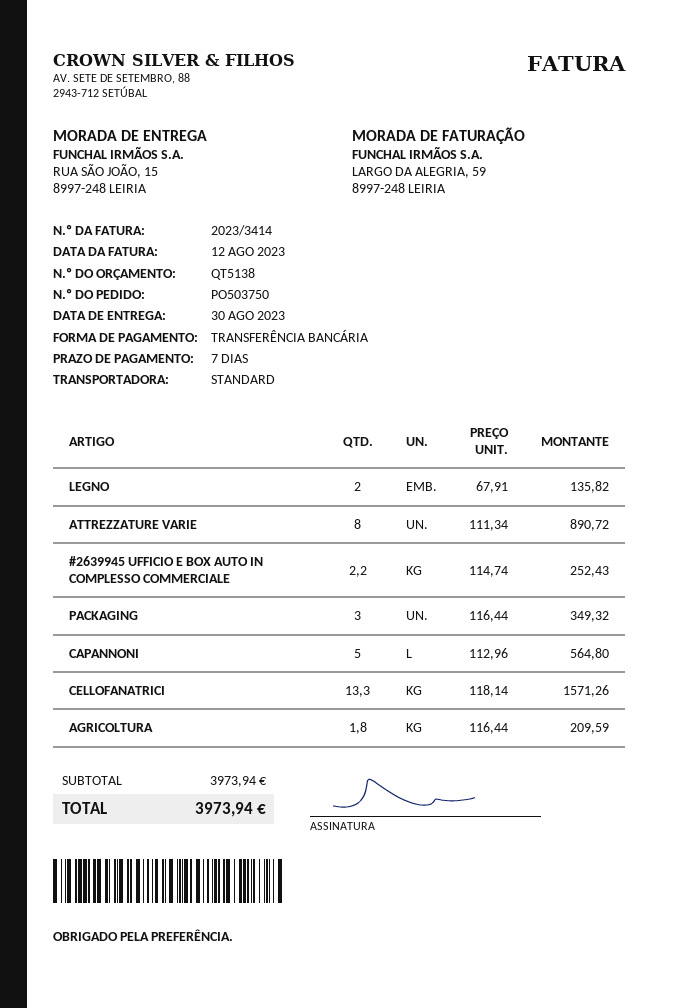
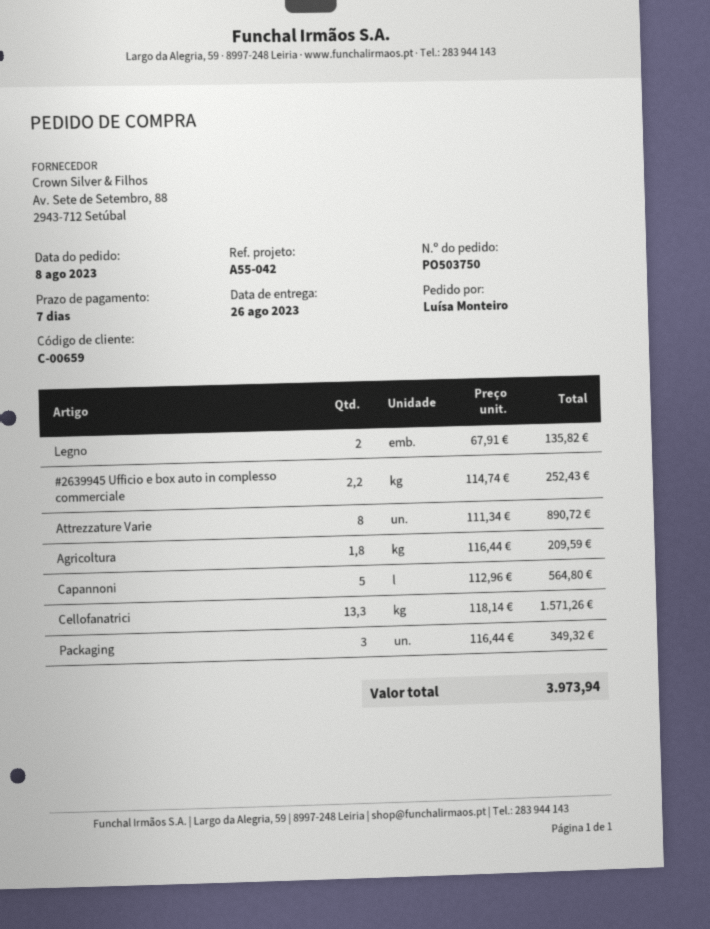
delivery date: 2023-08-30 -> 2023-08-26

